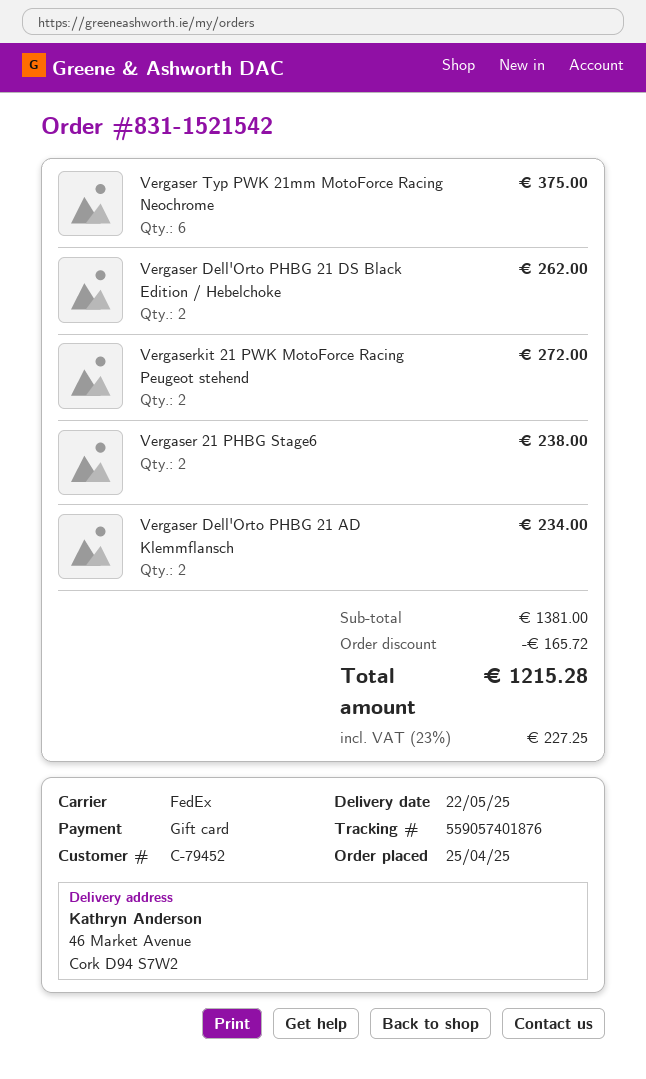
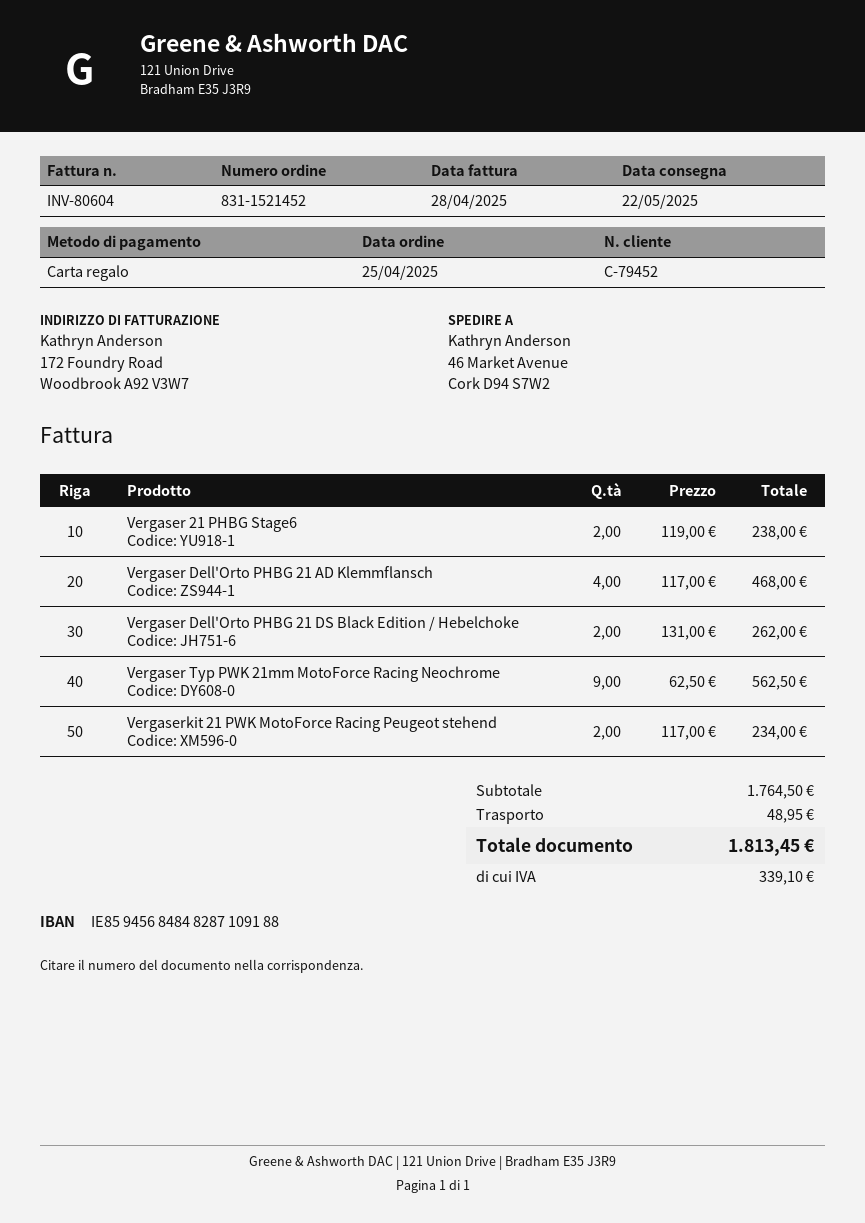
order number: 831-1521542 -> 831-1521452
Vergaser Typ PWK 21mm MotoForce Racing Neochrome: 6 for 375.00 -> 9 for 562.50
Vergaserkit 21 PWK MotoForce Racing Peugeot stehend: 2 for 272.00 -> 2 for 234.00
Vergaser Dell'Orto PHBG 21 AD Klemmflansch: 2 for 234.00 -> 4 for 468.00
subtotal: 1381.00 -> 1764.50
discount: 165.72 -> none
shipping: none -> 48.95
tax: 227.25 -> 339.10
total: 1215.28 -> 1813.45

